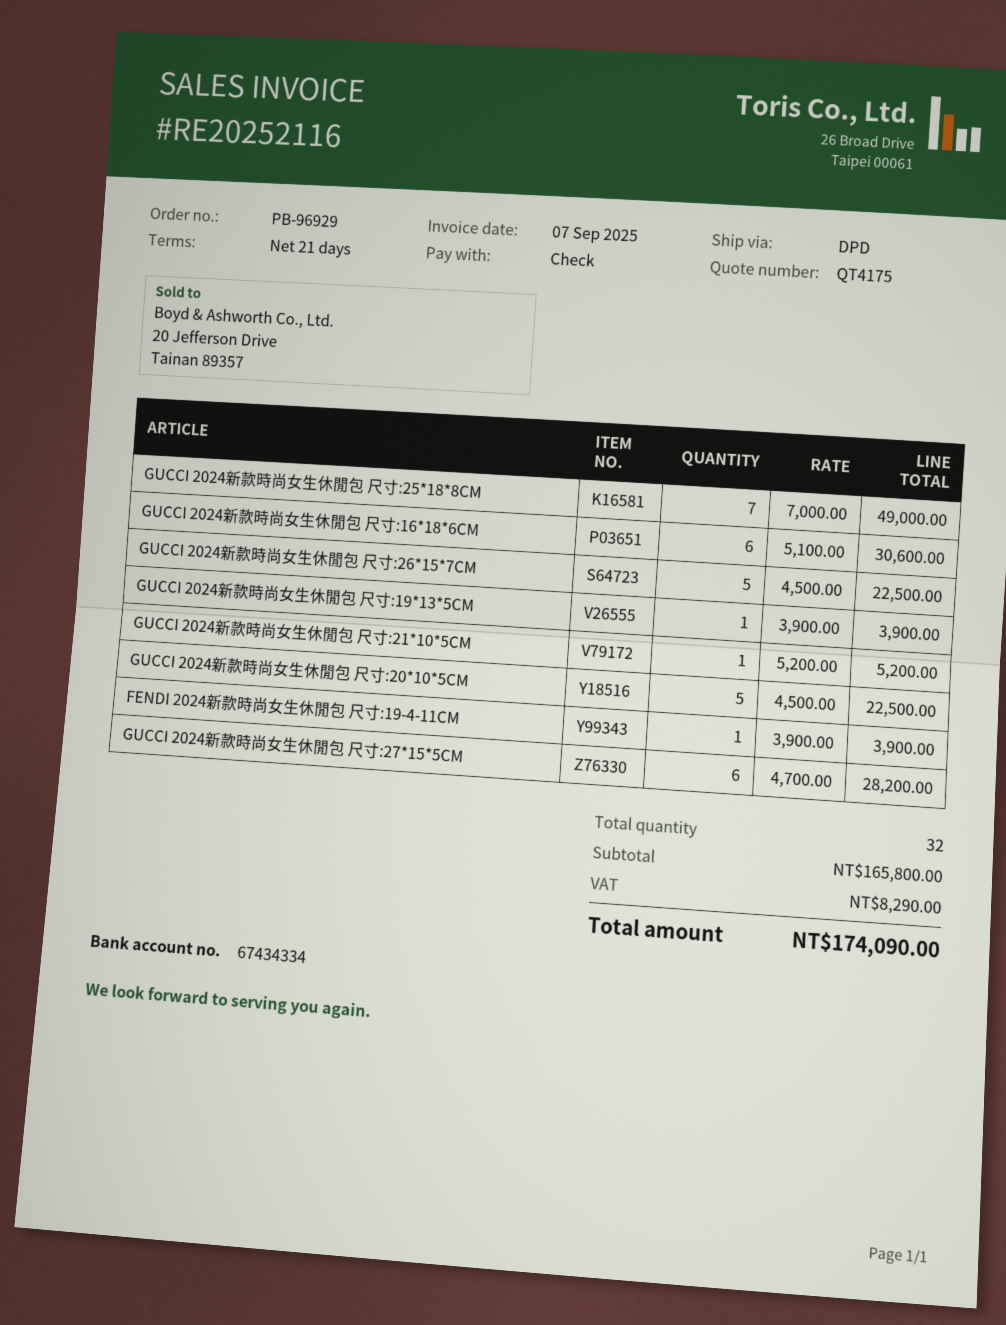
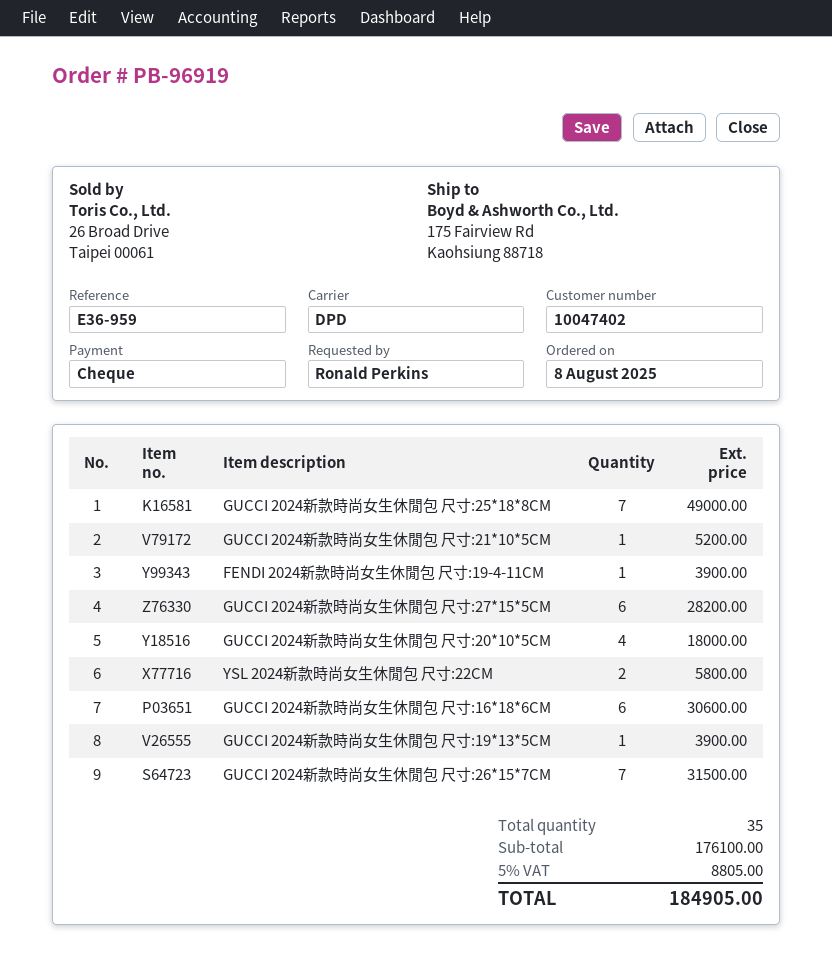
order number: PB-96929 -> PB-96919
GUCCI 2024新款時尚女生休閒包 尺寸:26*15*7CM: 5 for 22500.00 -> 7 for 31500.00
GUCCI 2024新款時尚女生休閒包 尺寸:20*10*5CM: 5 for 22500.00 -> 4 for 18000.00
YSL 2024新款時尚女生休閒包 尺寸:22CM: none -> 2 for 5800.00
total quantity: 32 -> 35
subtotal: 165800.00 -> 176100.00
tax: 8290.00 -> 8805.00
total: 174090.00 -> 184905.00

